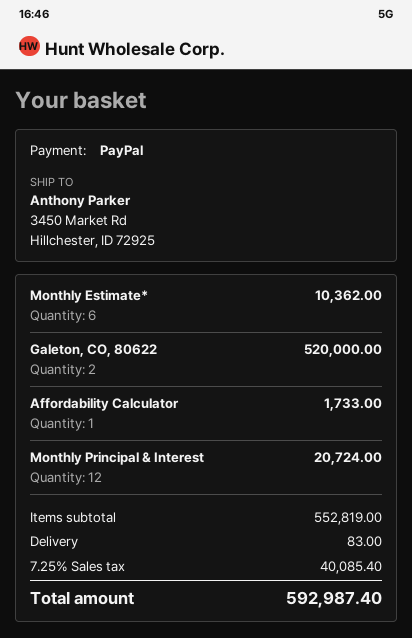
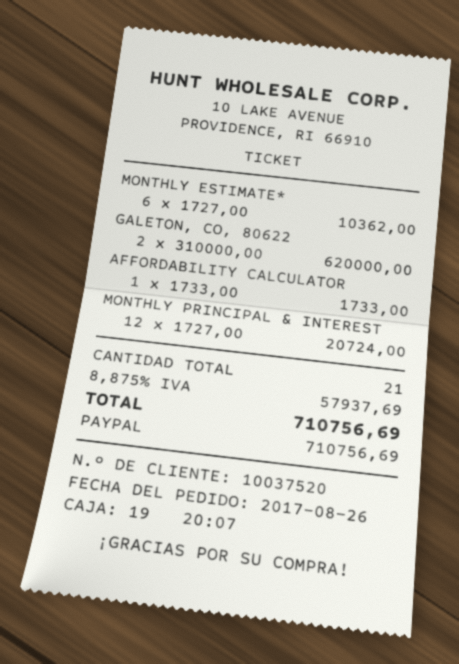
Galeton, CO, 80622: 2 for 520000.00 -> 2 for 620000.00
shipping: 83.00 -> none
tax: 7.25% = 40085.40 -> 8.875% = 57937.69
total: 592987.40 -> 710756.69

